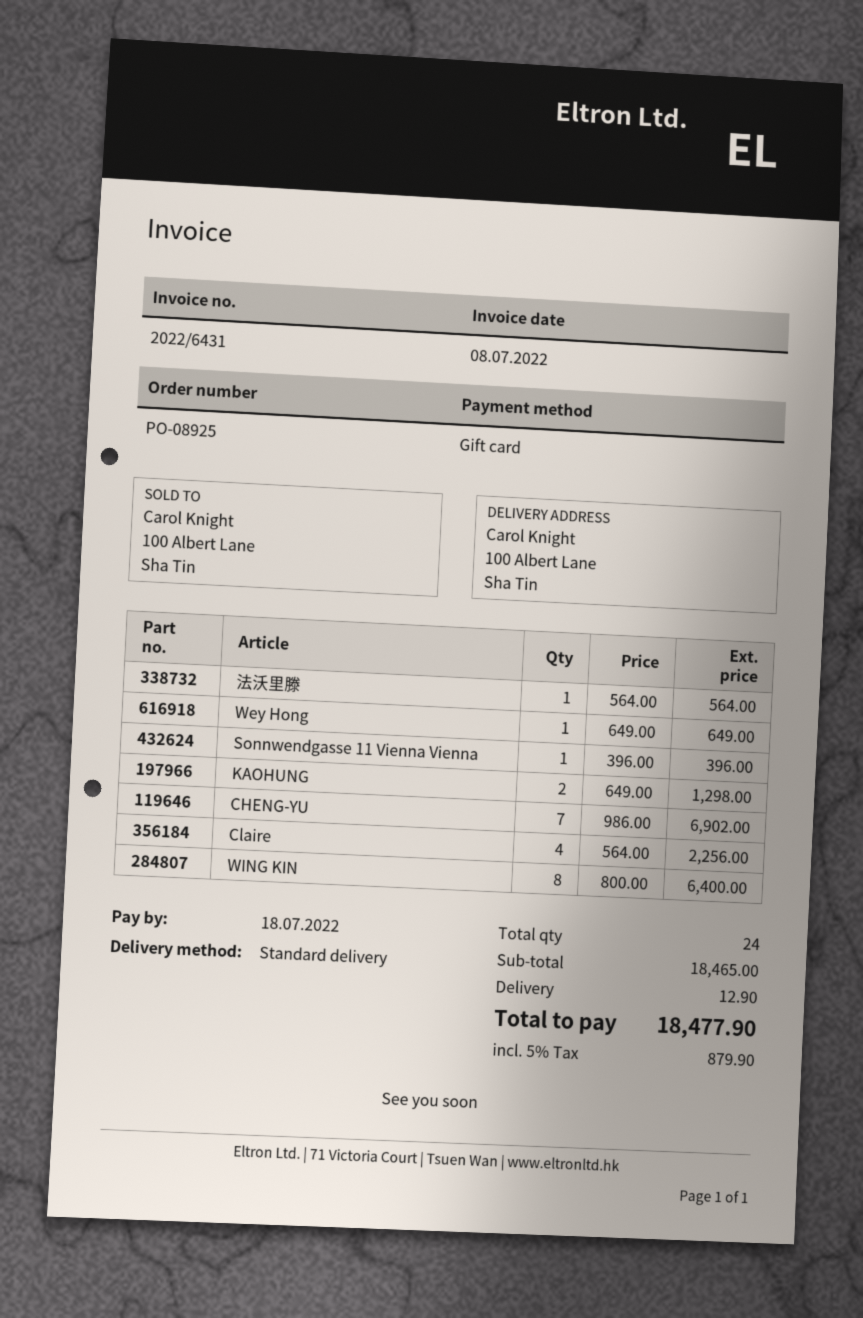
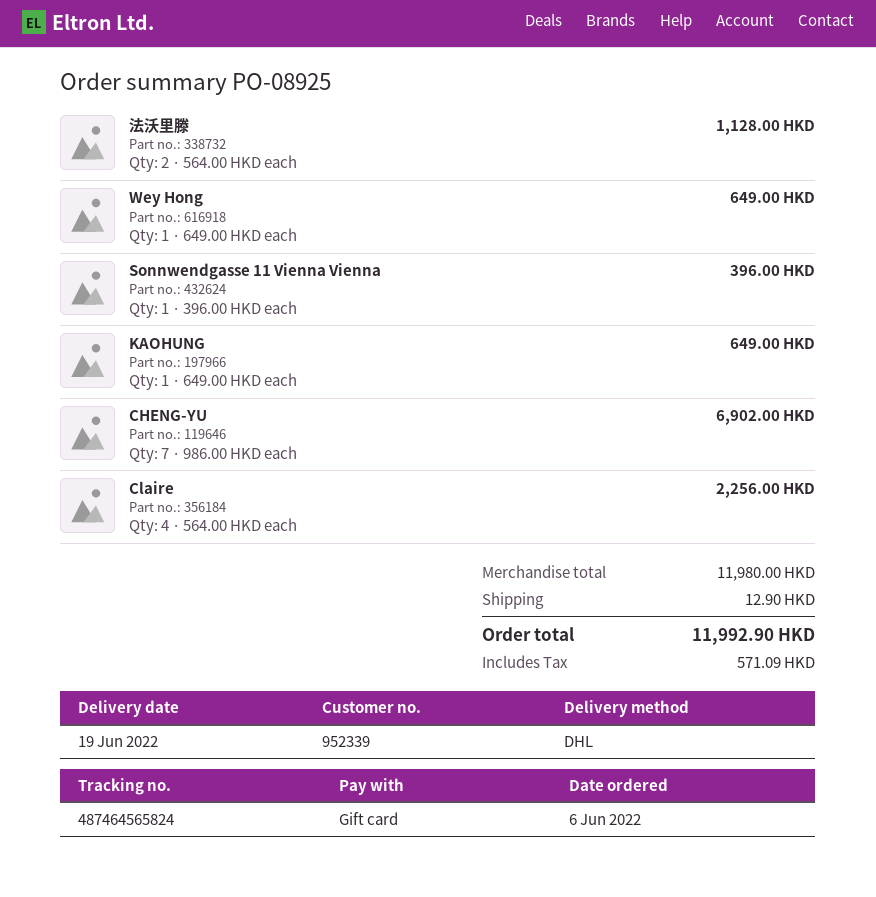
shipping method: standard -> DHL
法沃里滕: 1 x 564.00 = 564.00 -> 2 x 564.00 = 1128.00
KAOHUNG: 2 x 649.00 = 1298.00 -> 1 x 649.00 = 649.00
WING KIN: 8 x 800.00 = 6400.00 -> none
subtotal: 18465.00 -> 11980.00
tax: 879.90 -> 571.09
total: 18477.90 -> 11992.90

